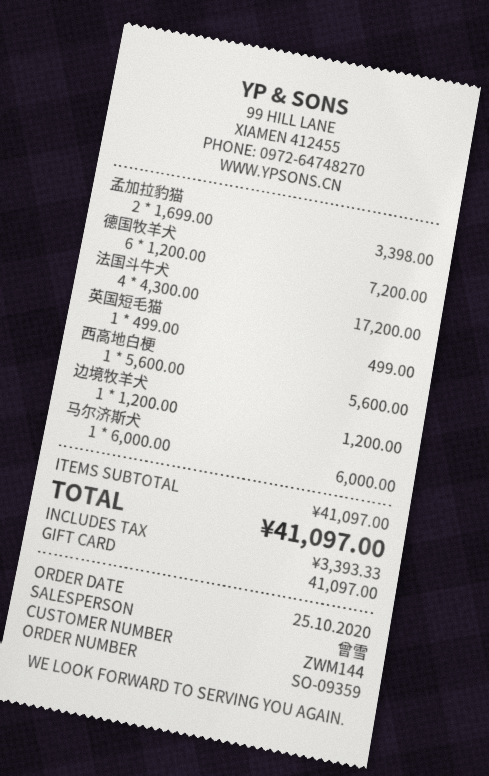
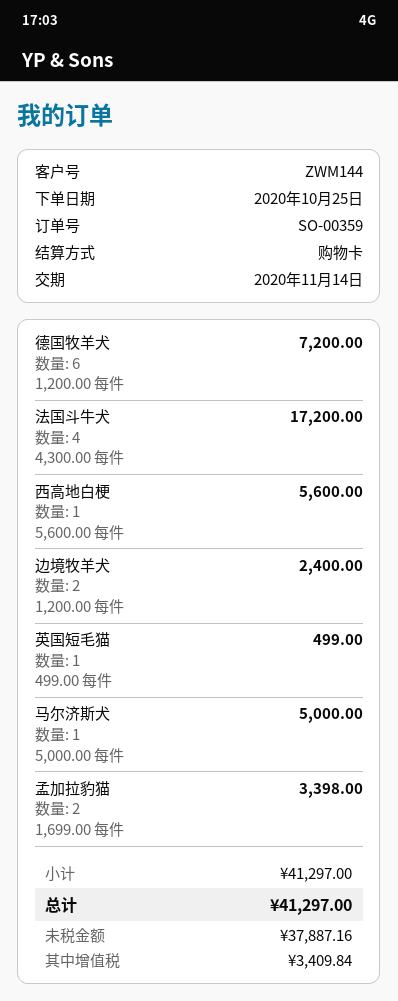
order number: SO-09359 -> SO-00359
边境牧羊犬: 1 x 1200.00 = 1200.00 -> 2 x 1200.00 = 2400.00
马尔济斯犬: 1 x 6000.00 = 6000.00 -> 1 x 5000.00 = 5000.00
subtotal: 41097.00 -> 41297.00
tax: 3393.33 -> 3409.84
total: 41097.00 -> 41297.00

